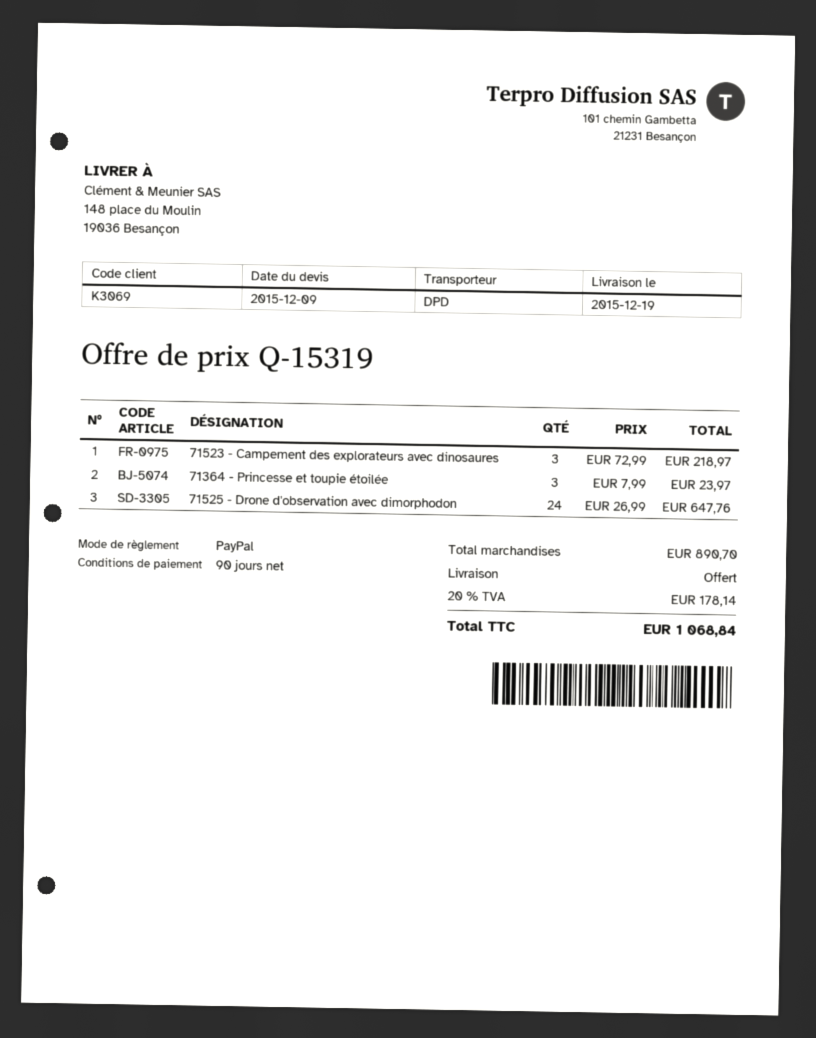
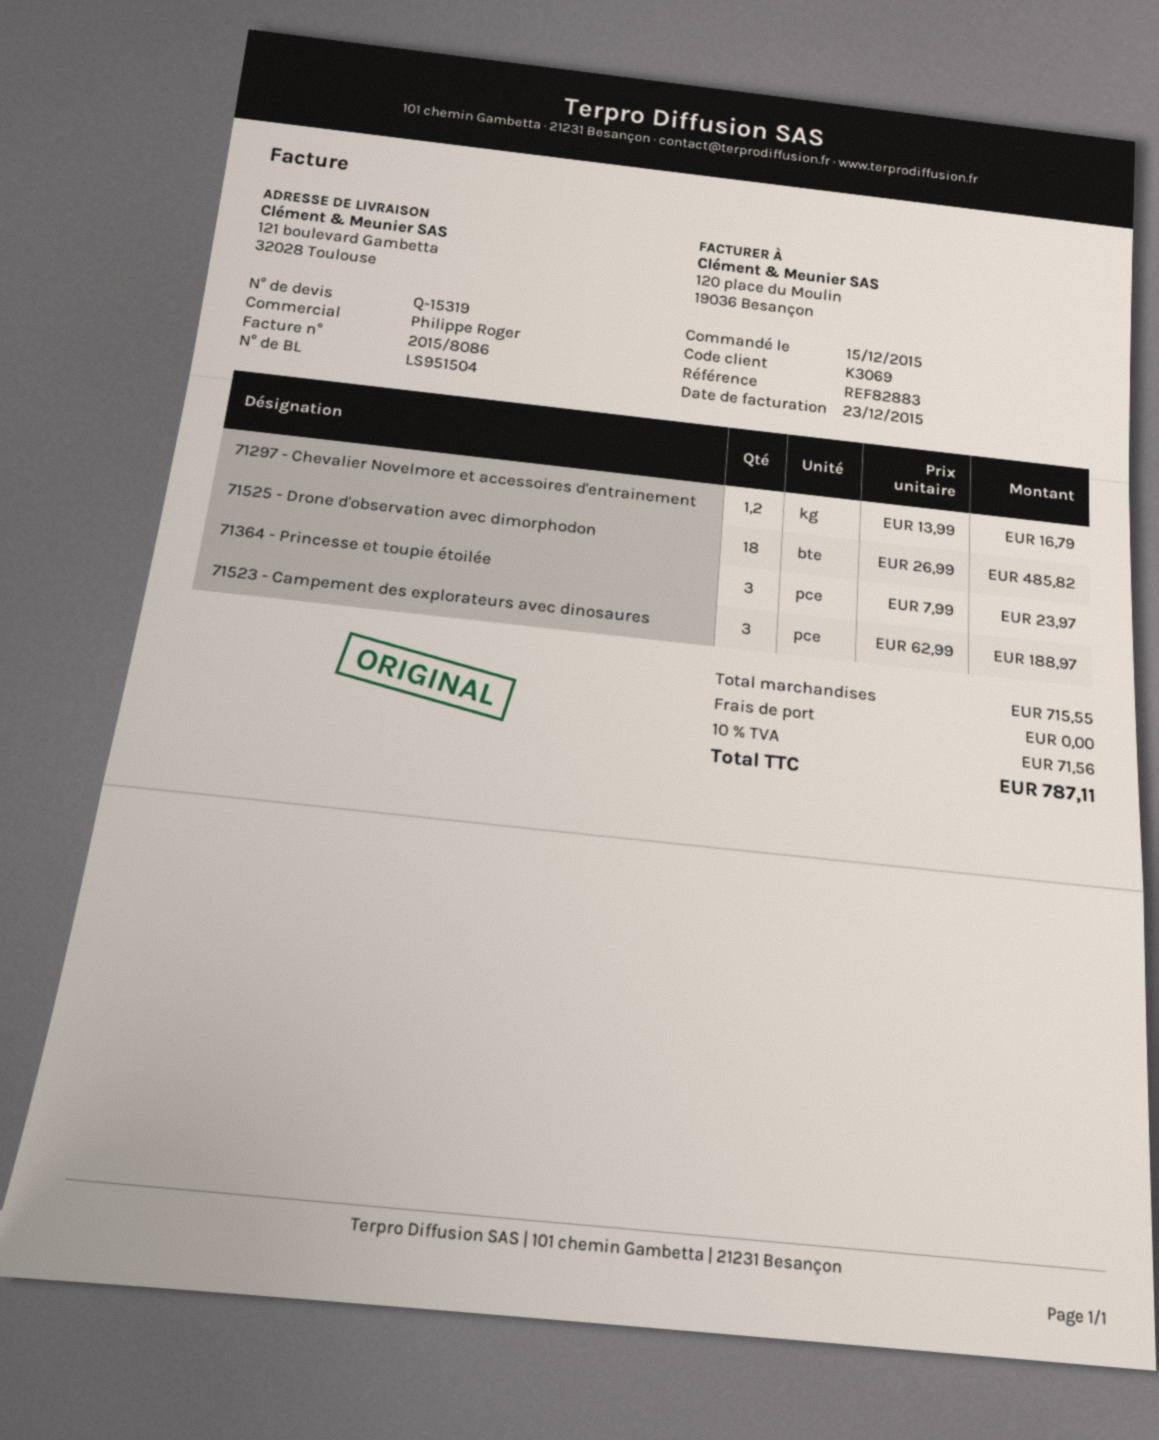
ship to: 148 place du Moulin, 19036 Besançon -> 121 boulevard Gambetta, 32028 Toulouse
71523 - Campement des explorateurs avec dinosaures: 3 x 72.99 = 218.97 -> 3 x 62.99 = 188.97
71525 - Drone d'observation avec dimorphodon: 24 x 26.99 = 647.76 -> 18 x 26.99 = 485.82
71297 - Chevalier Novelmore et accessoires d'entrainement: none -> 1.2 x 13.99 = 16.79
subtotal: 890.70 -> 715.55
tax: 20% = 178.14 -> 10% = 71.56
total: 1068.84 -> 787.11

